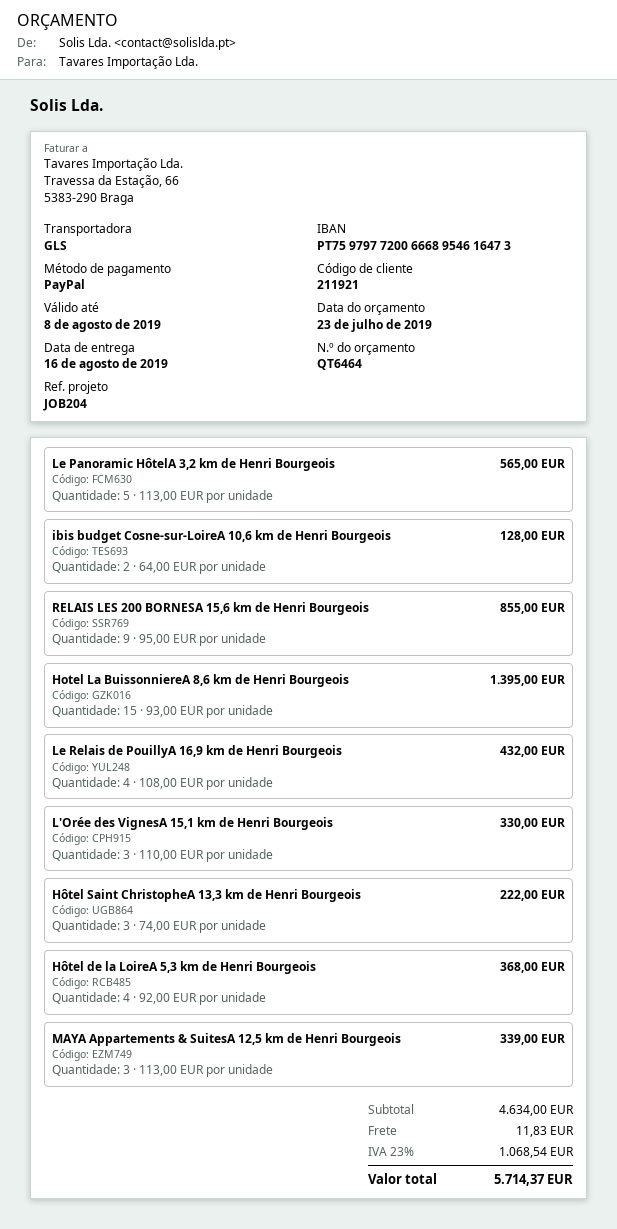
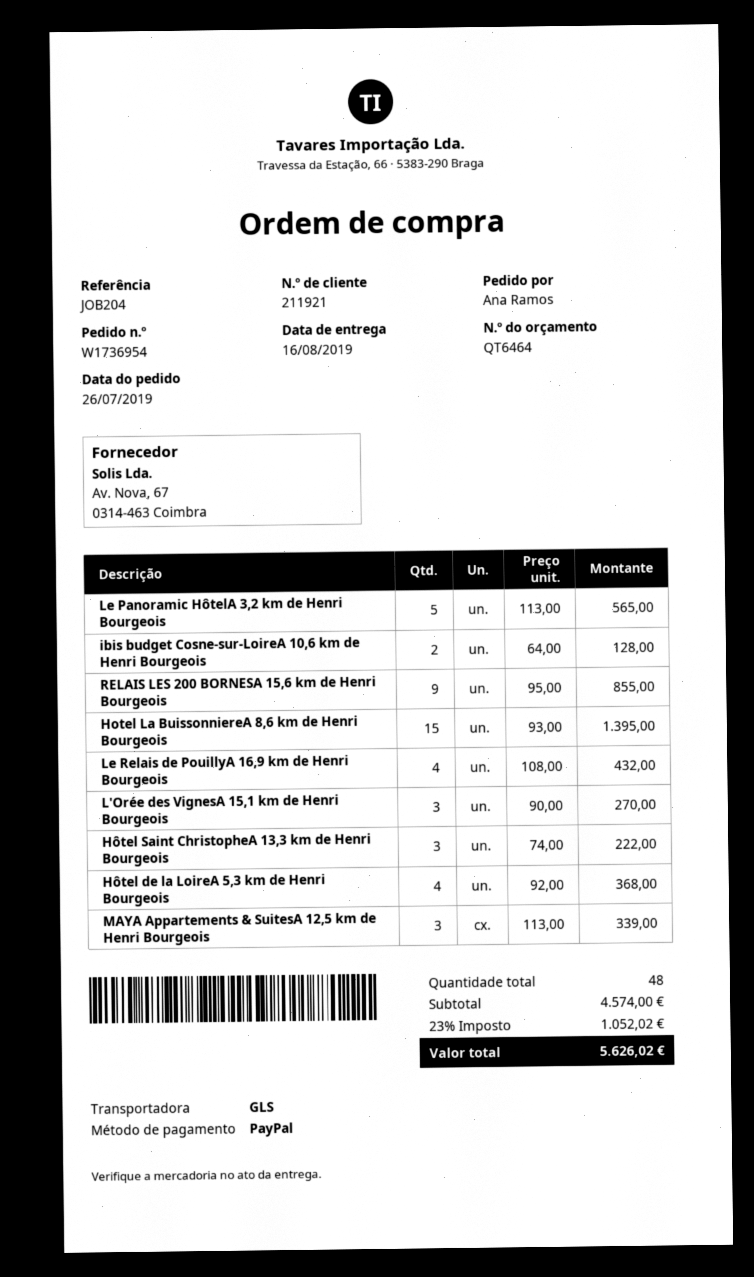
L'Orée des VignesA 15,1 km de Henri Bourgeois: 3 x 110.00 = 330.00 -> 3 x 90.00 = 270.00
subtotal: 4634.00 -> 4574.00
shipping: 11.83 -> none
tax: 23% = 1068.54 -> 23% = 1052.02
total: 5714.37 -> 5626.02

